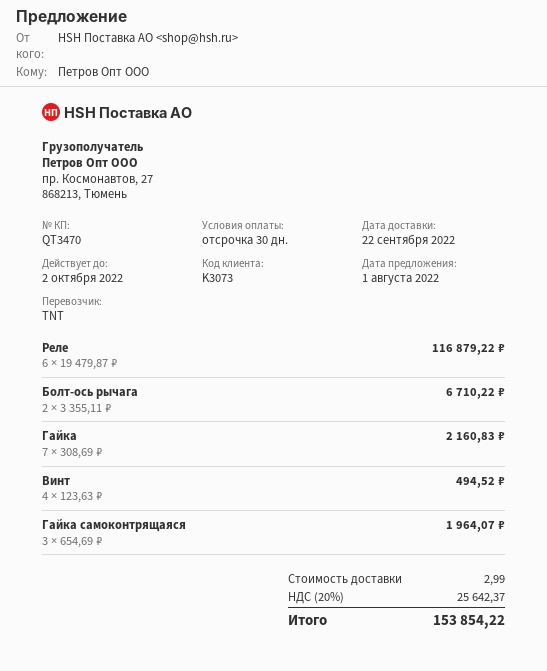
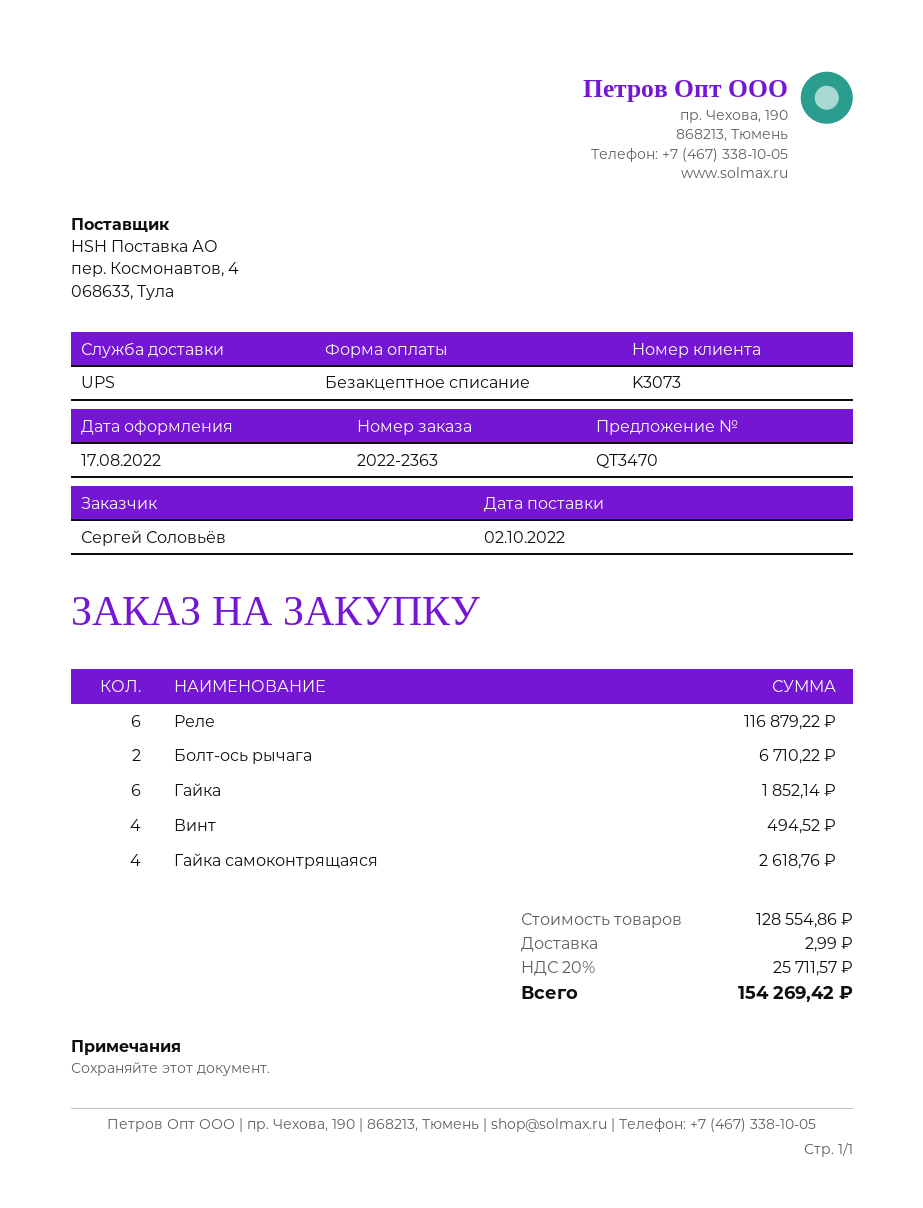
delivery date: 2022-09-22 -> 2022-10-02
shipping method: TNT -> UPS
Гайка: 7 for 2160.83 -> 6 for 1852.14
Гайка самоконтрящаяся: 3 for 1964.07 -> 4 for 2618.76
tax: 20% = 25642.37 -> 20% = 25711.57
total: 153854.22 -> 154269.42

